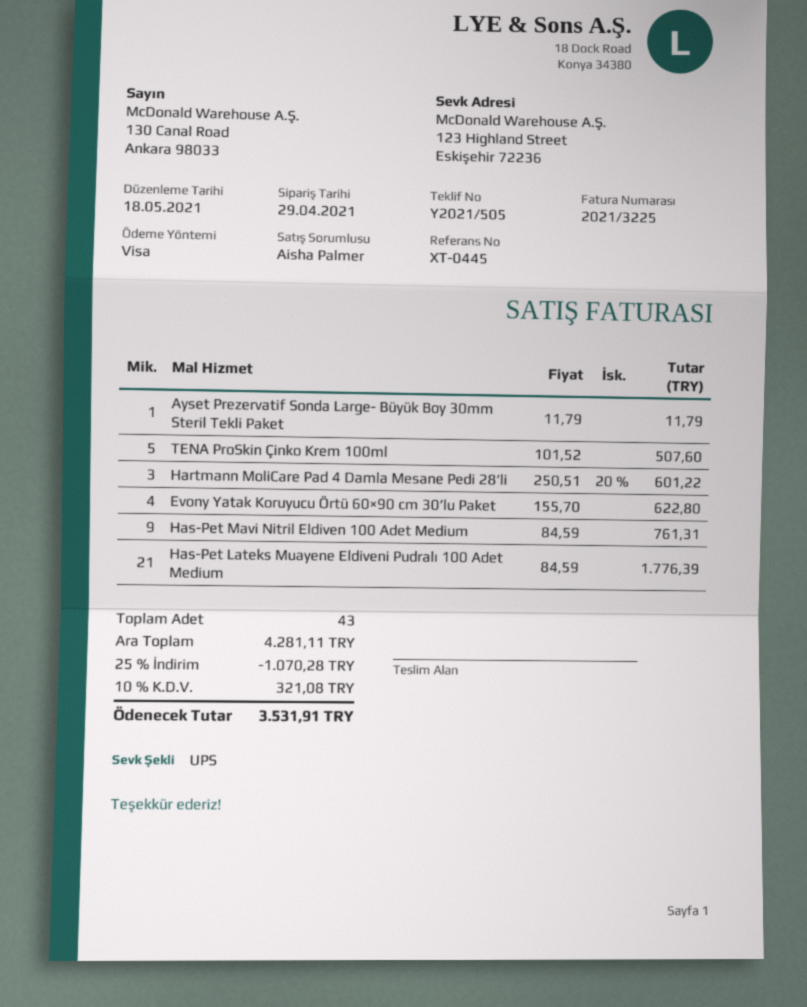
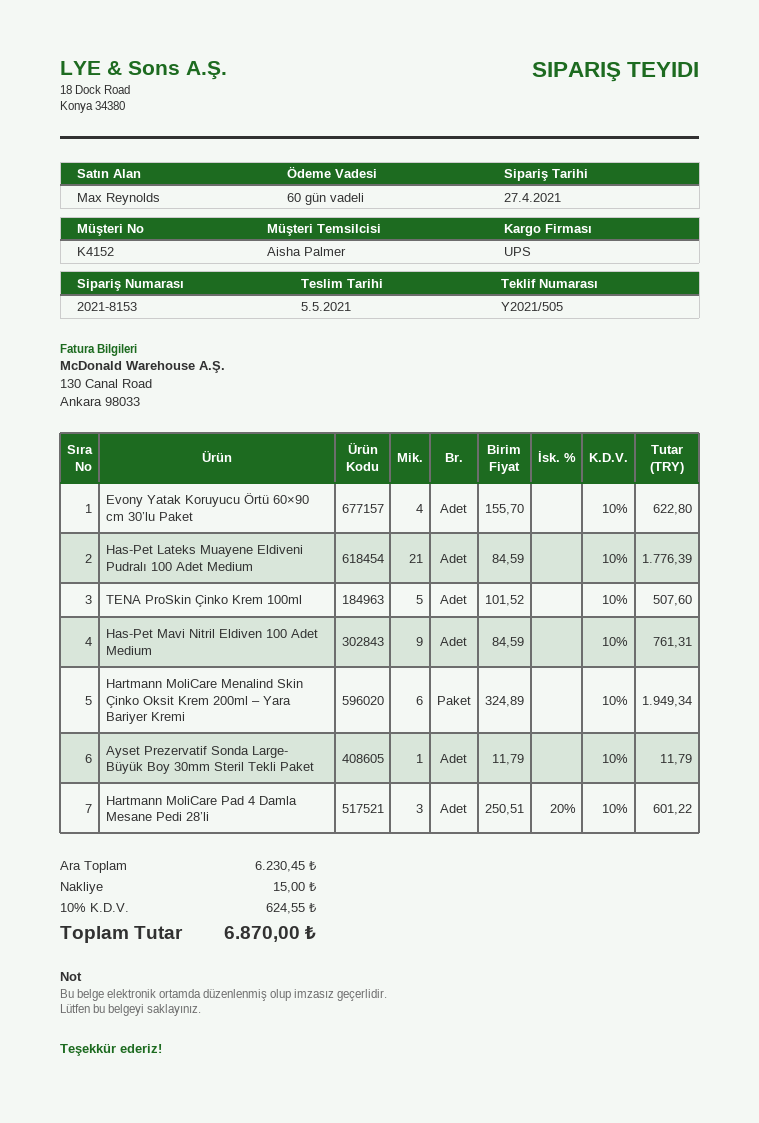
order date: 2021-04-29 -> 2021-04-27
Hartmann MoliCare Menalind Skin Çinko Oksit Krem 200ml – Yara Bariyer Kremi: none -> 6 x 324.89 = 1949.34
subtotal: 4281.11 -> 6230.45
discount: 25% = 1070.28 -> none
shipping: none -> 15.00
tax: 10% = 321.08 -> 10% = 624.55
total: 3531.91 -> 6870.00

